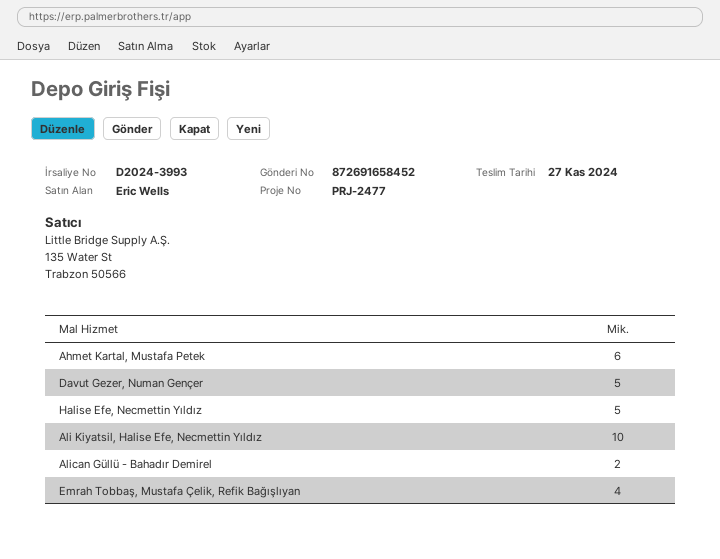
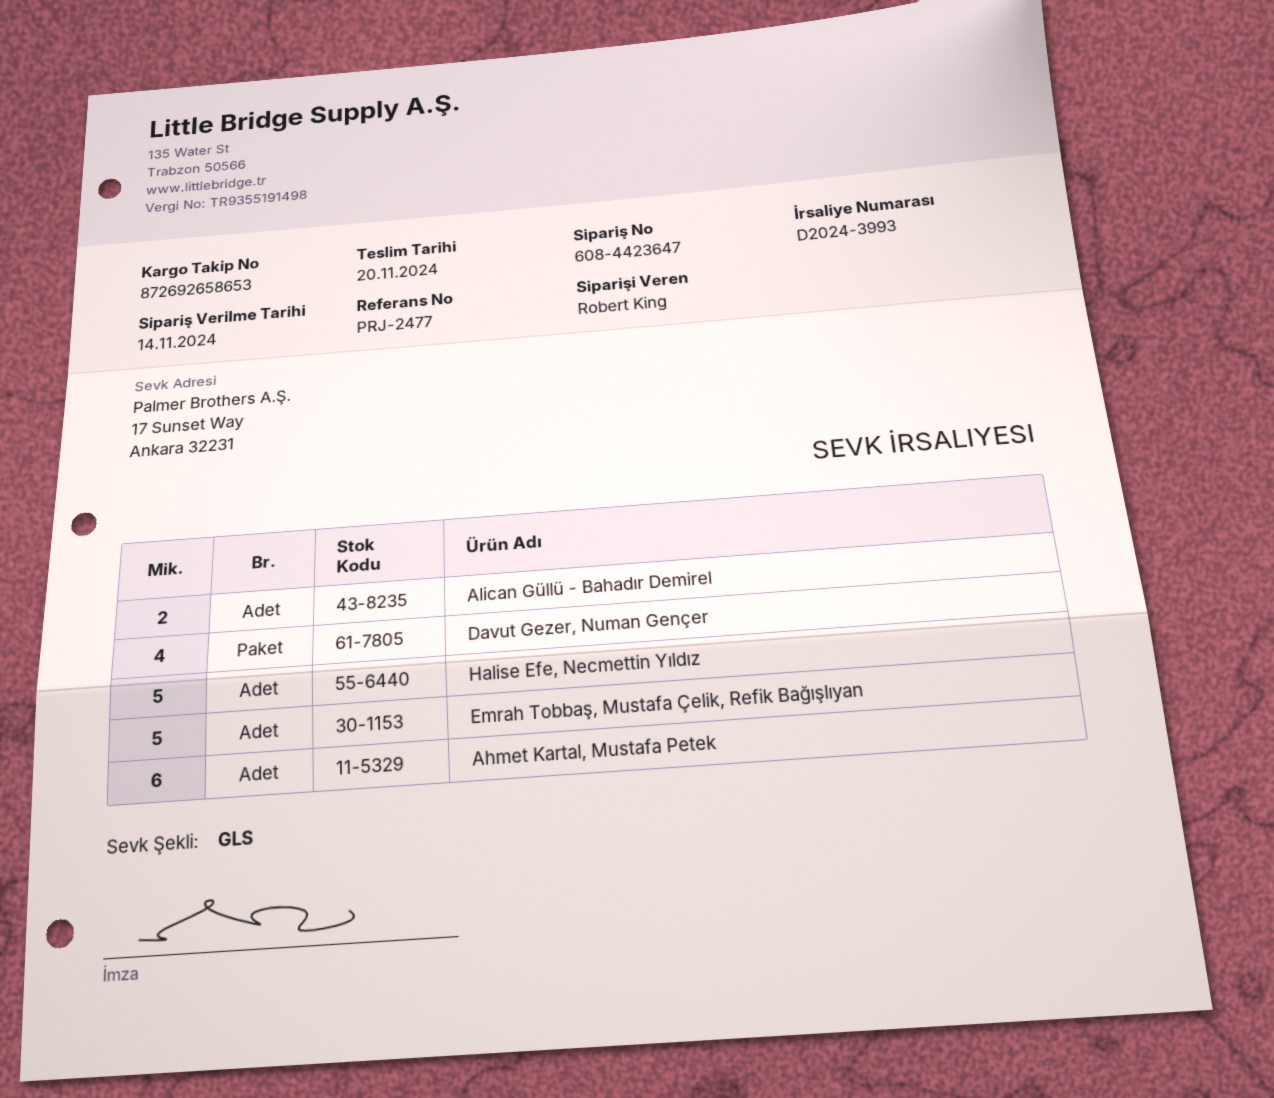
delivery date: 2024-11-27 -> 2024-11-20
ordered by: Eric Wells -> Robert King
tracking number: 872691658452 -> 872692658653
Davut Gezer, Numan Gençer: 5 -> 4
Ali Kiyatsil, Halise Efe, Necmettin Yıldız: 10 -> none
Emrah Tobbaş, Mustafa Çelik, Refik Bağışlıyan: 4 -> 5

